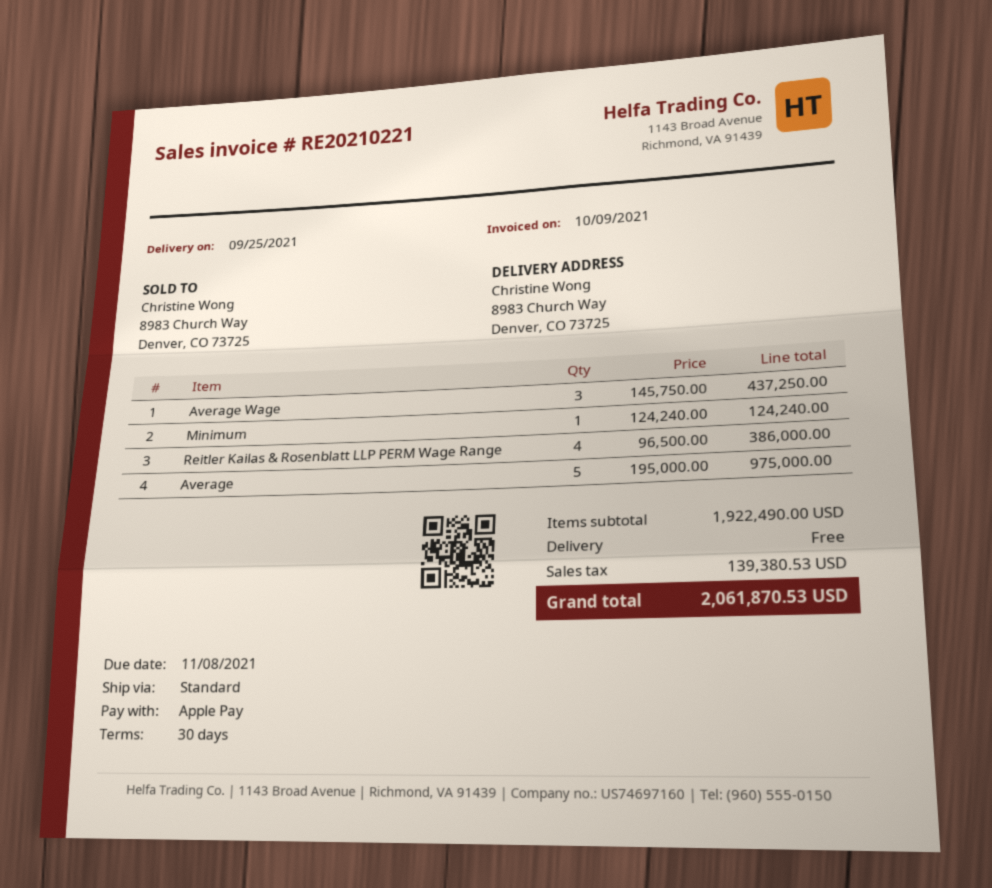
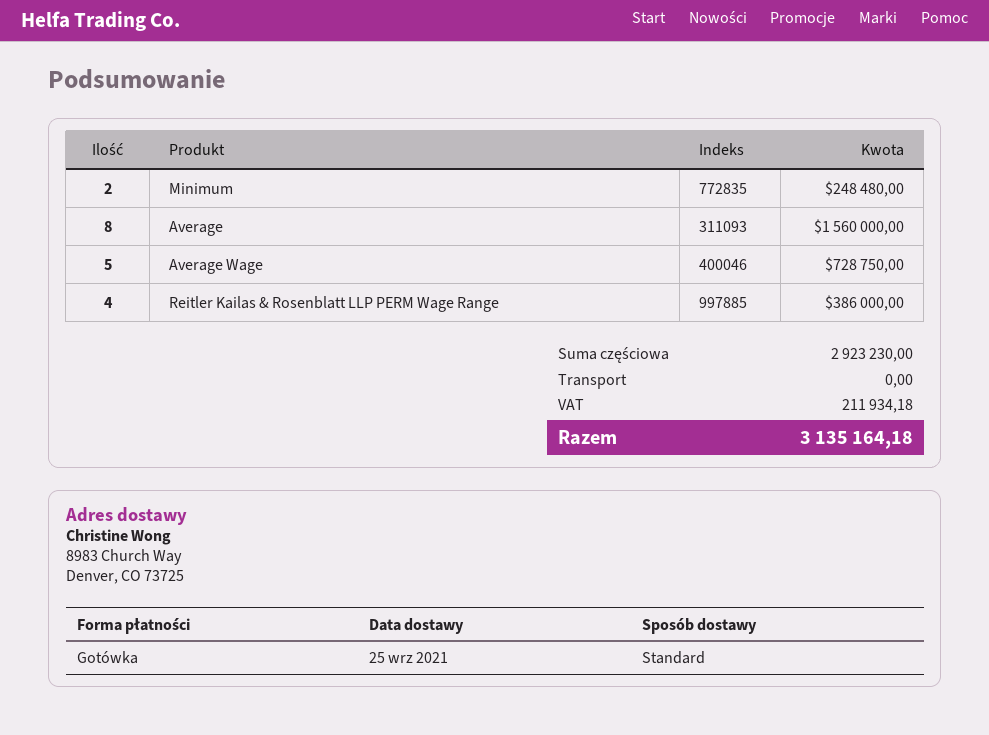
payment method: Apple Pay -> cash
Average Wage: 3 for 437250.00 -> 5 for 728750.00
Minimum: 1 for 124240.00 -> 2 for 248480.00
Average: 5 for 975000.00 -> 8 for 1560000.00
subtotal: 1922490.00 -> 2923230.00
tax: 139380.53 -> 211934.18
total: 2061870.53 -> 3135164.18

